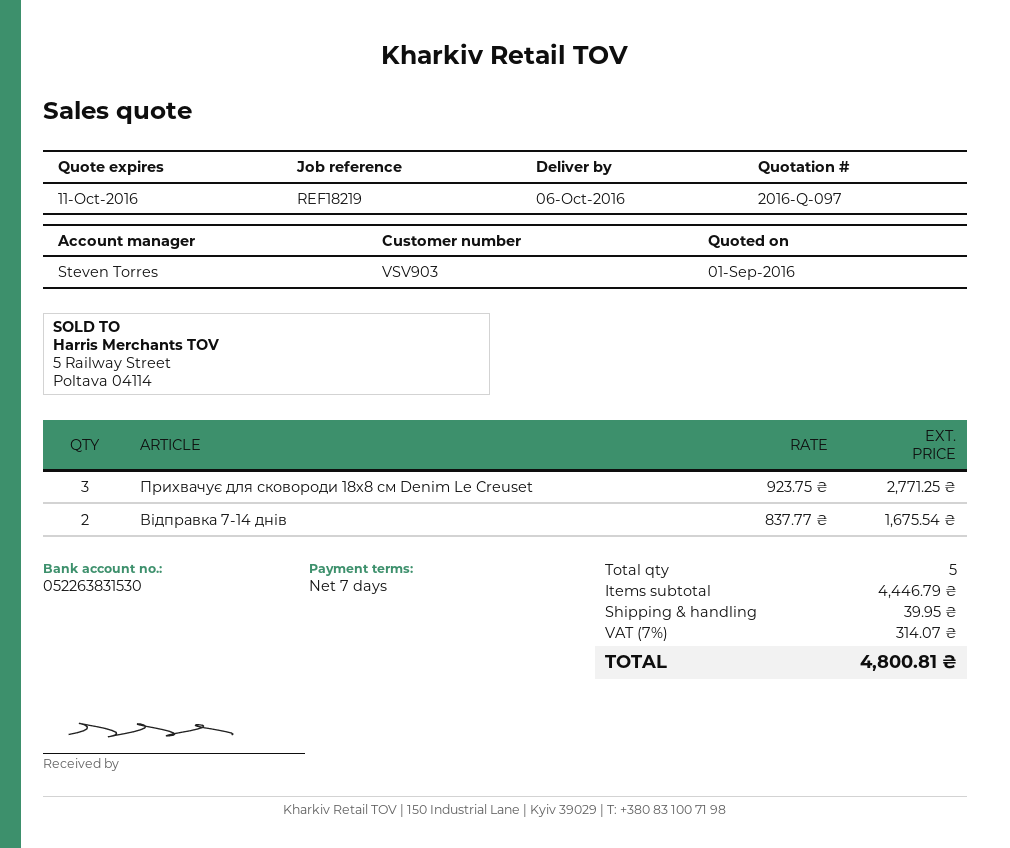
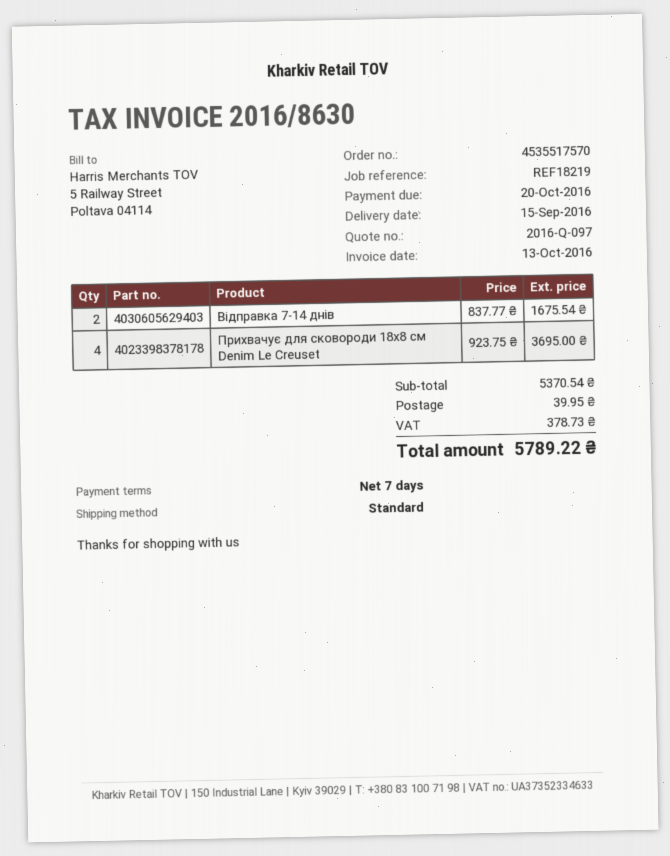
delivery date: 2016-10-06 -> 2016-09-15
Прихвачує для сковороди 18х8 см Denim Le Creuset: 3 x 923.75 = 2771.25 -> 4 x 923.75 = 3695.00
subtotal: 4446.79 -> 5370.54
tax: 314.07 -> 378.73
total: 4800.81 -> 5789.22

